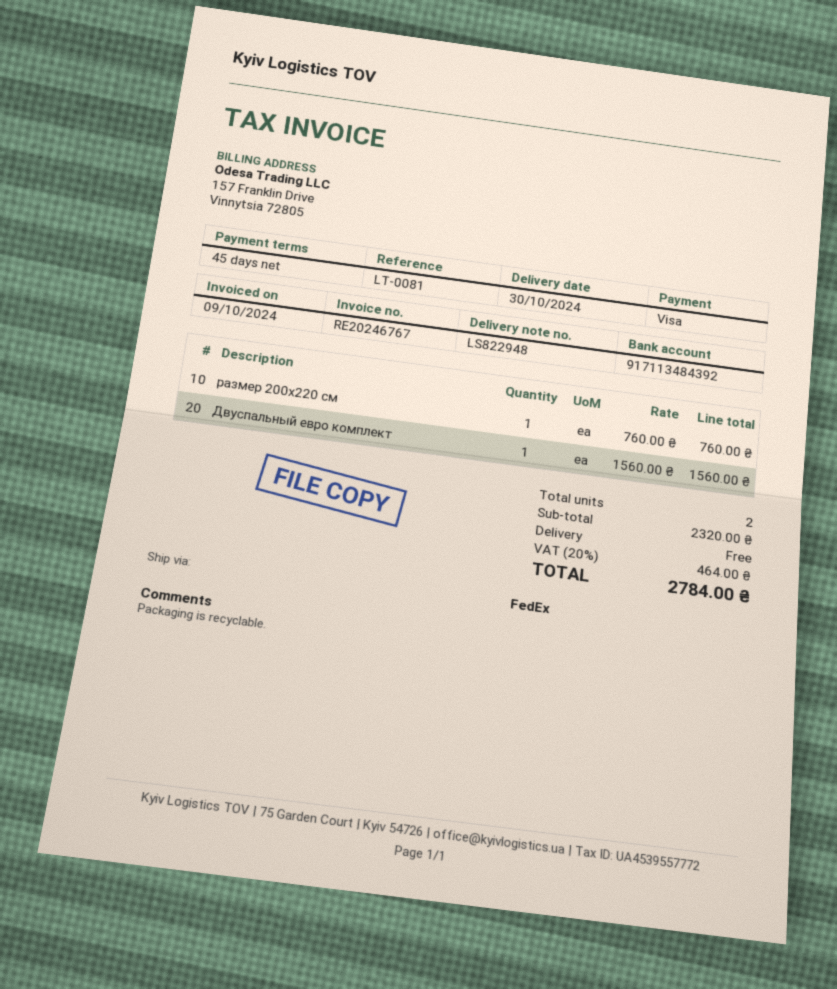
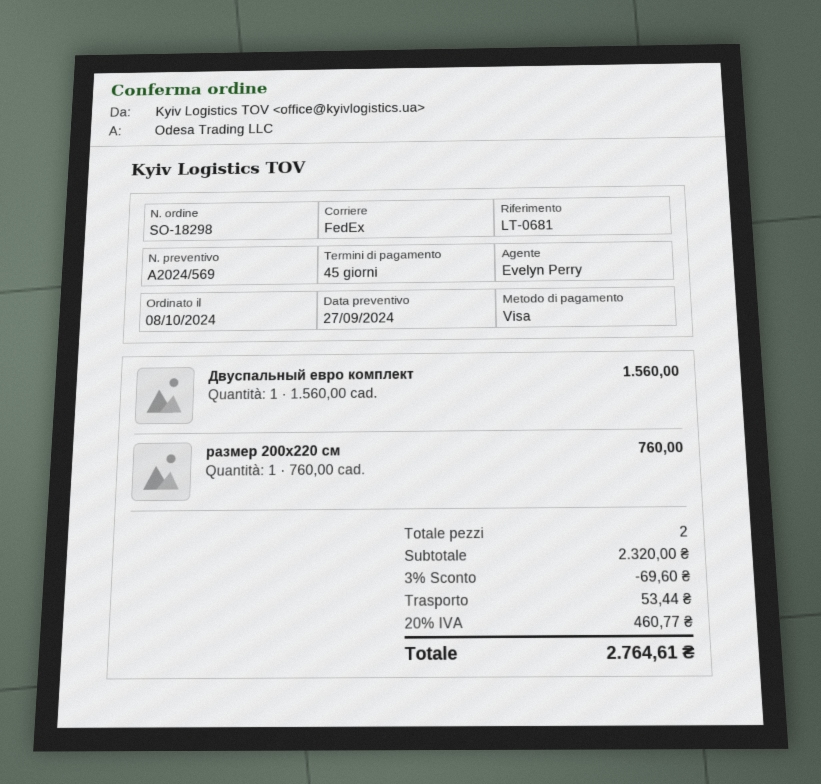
reference: LT-0081 -> LT-0681
discount: none -> 3% = 69.60
shipping: 0.00 -> 53.44
tax: 20% = 464.00 -> 20% = 460.77
total: 2784.00 -> 2764.61

